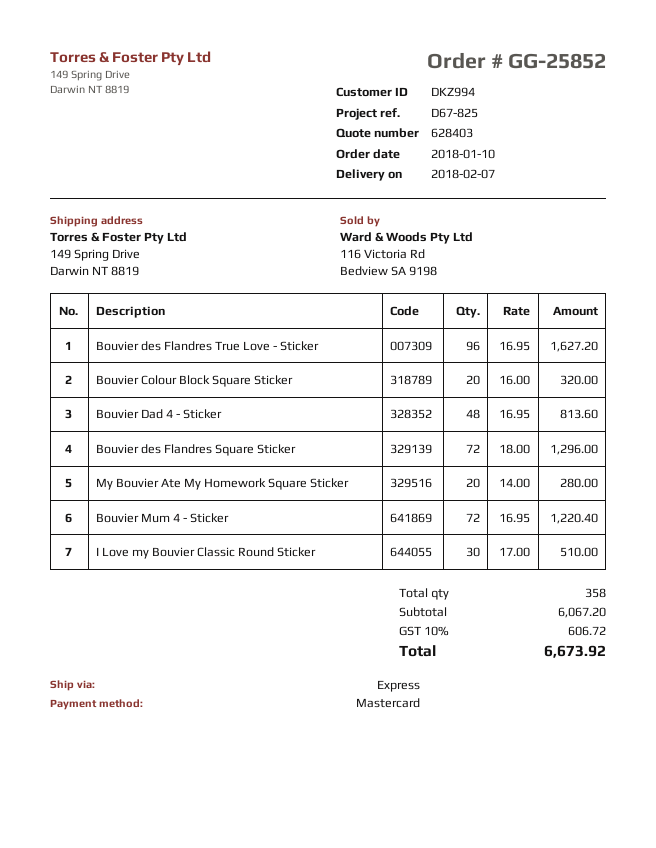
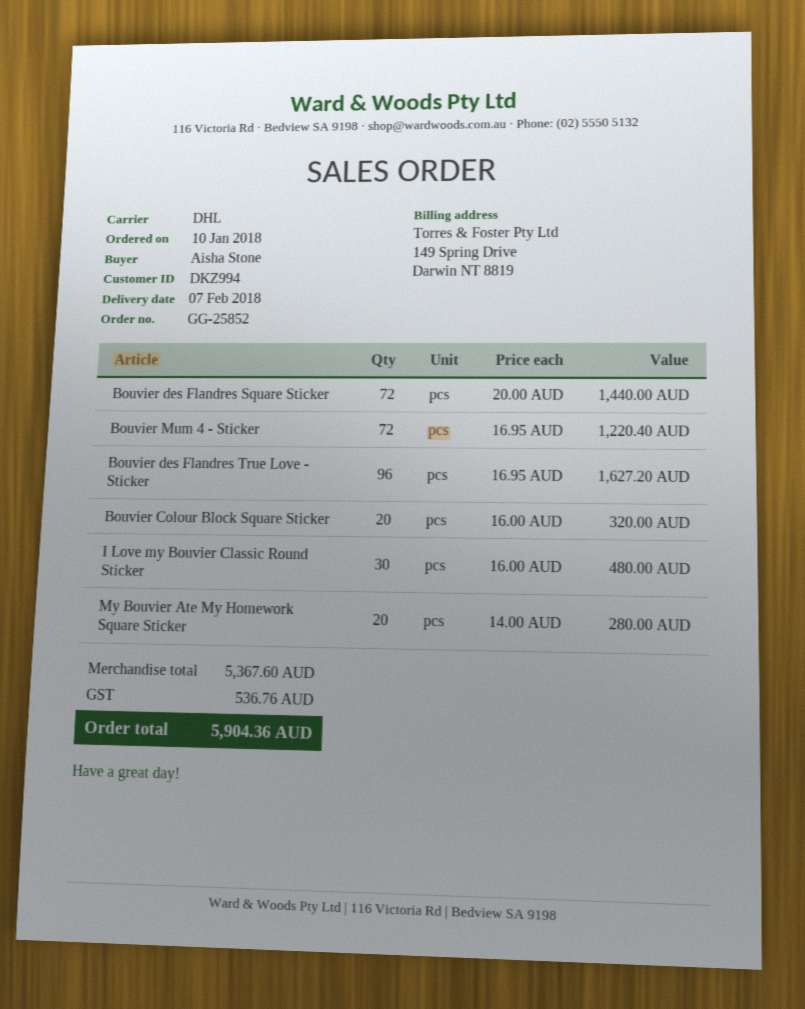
shipping method: express -> DHL
Bouvier Dad 4 - Sticker: 48 x 16.95 = 813.60 -> none
Bouvier des Flandres Square Sticker: 72 x 18.00 = 1296.00 -> 72 x 20.00 = 1440.00
I Love my Bouvier Classic Round Sticker: 30 x 17.00 = 510.00 -> 30 x 16.00 = 480.00
subtotal: 6067.20 -> 5367.60
tax: 606.72 -> 536.76
total: 6673.92 -> 5904.36

